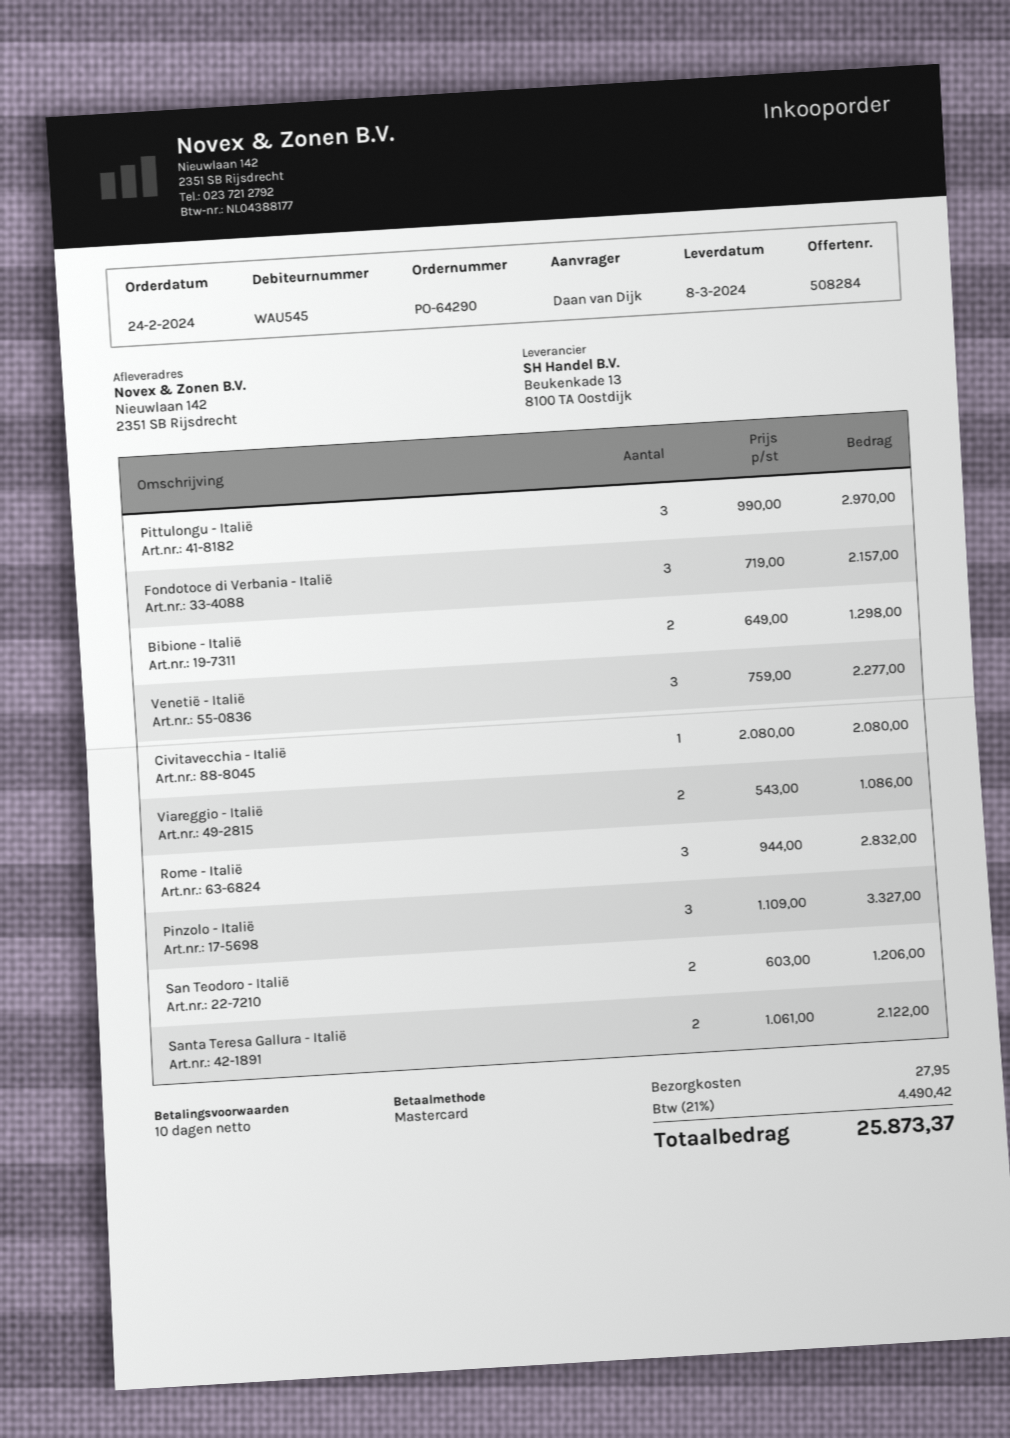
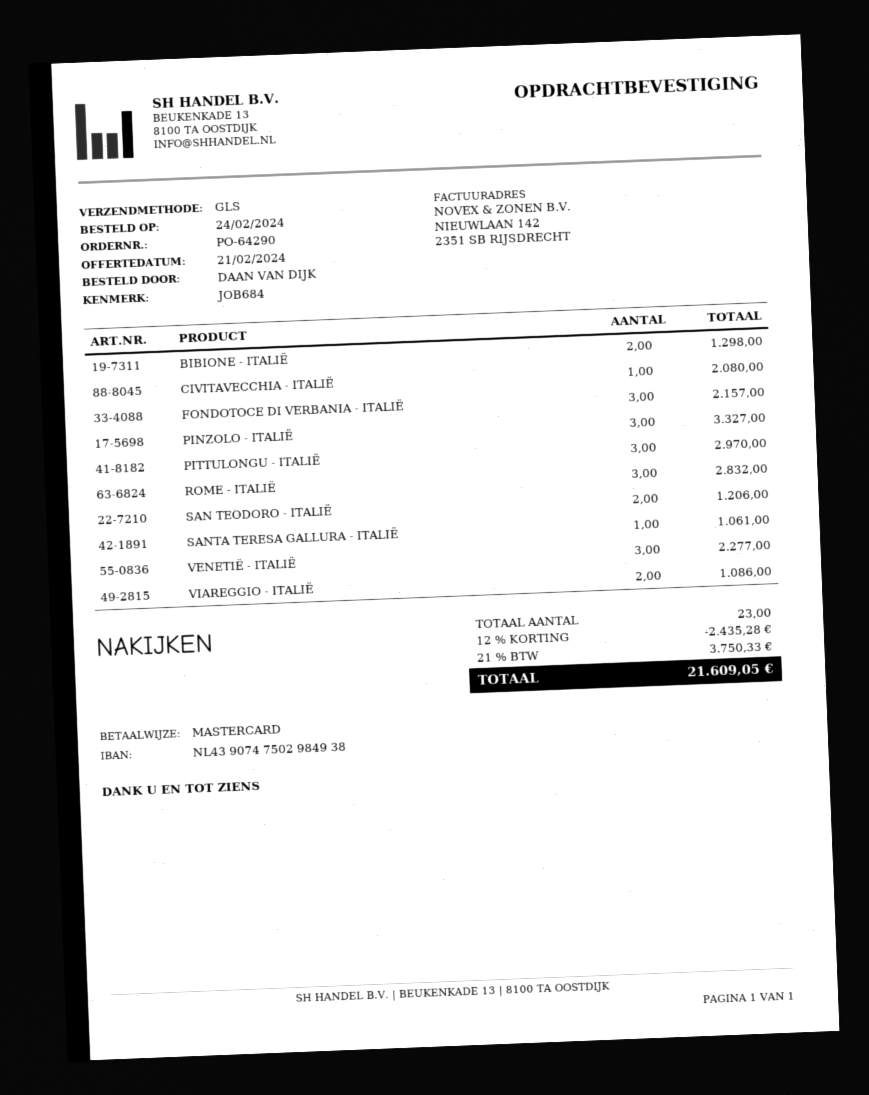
Santa Teresa Gallura - Italië: 2 for 2122.00 -> 1 for 1061.00
discount: none -> 12% = 2435.28
shipping: 27.95 -> none
tax: 21% = 4490.42 -> 21% = 3750.33
total: 25873.37 -> 21609.05

